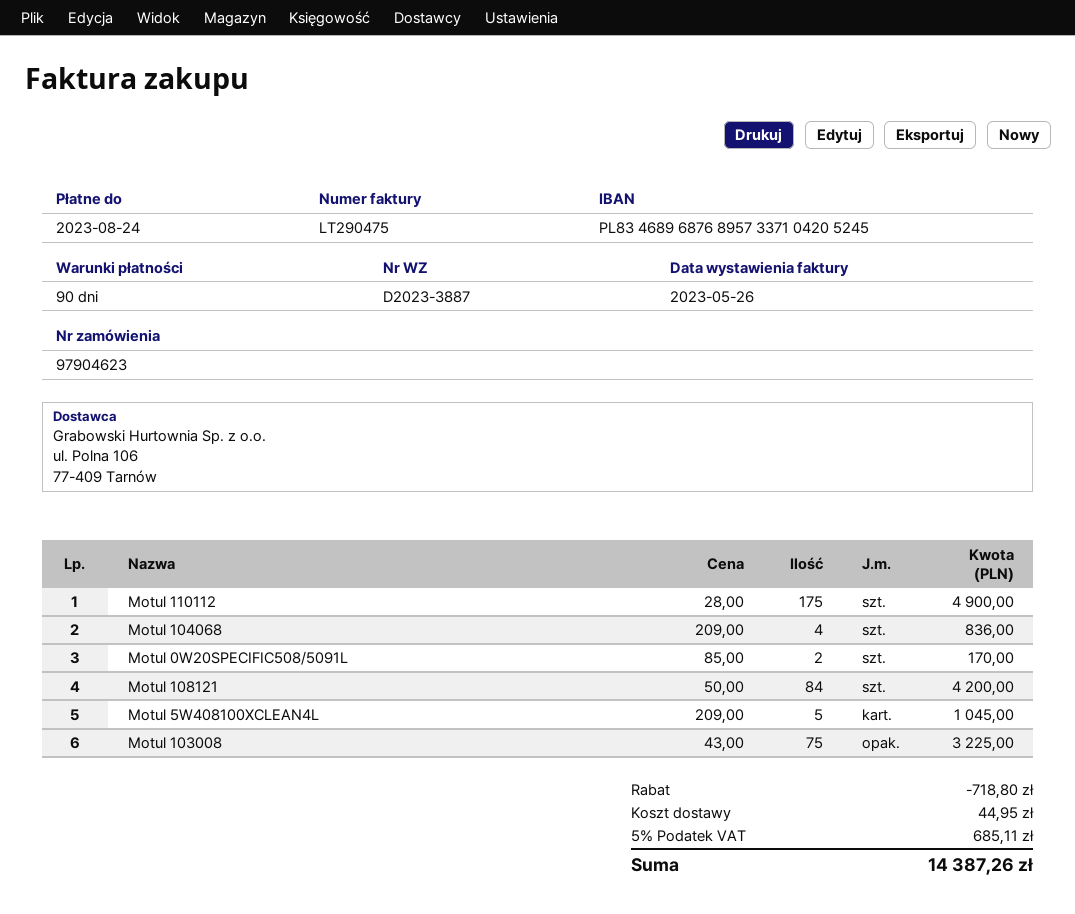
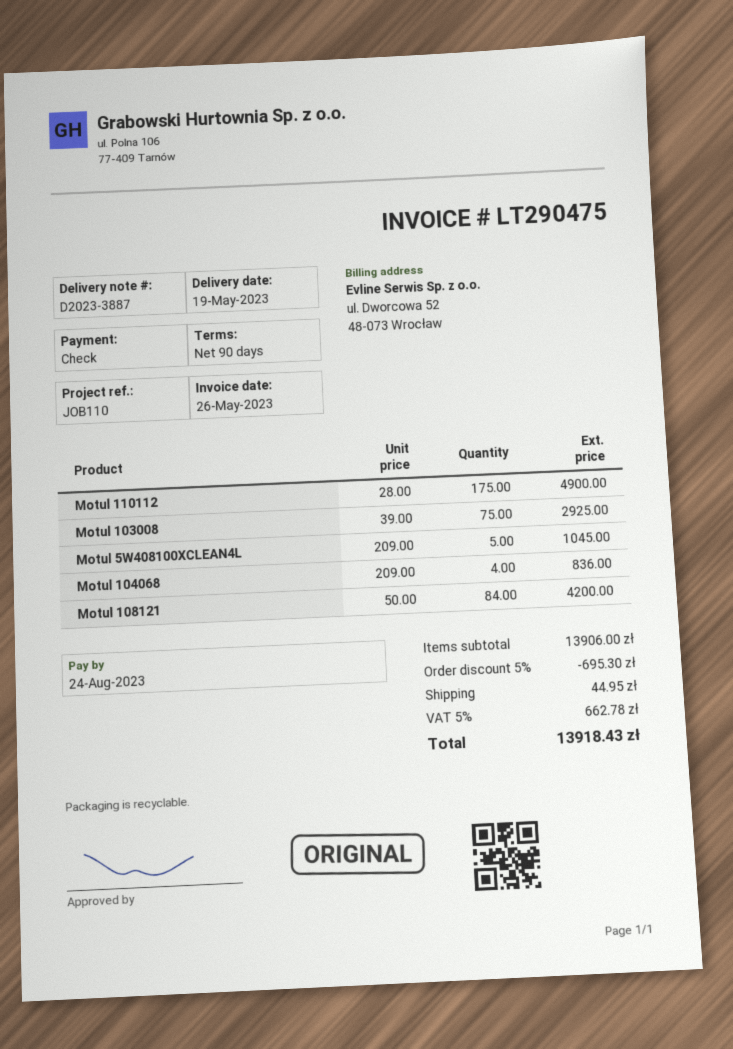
Motul 0W20SPECIFIC508/5091L: 2 x 85.00 = 170.00 -> none
Motul 103008: 75 x 43.00 = 3225.00 -> 75 x 39.00 = 2925.00
discount: 718.80 -> 695.30
tax: 5% = 685.11 -> 5% = 662.78
total: 14387.26 -> 13918.43

